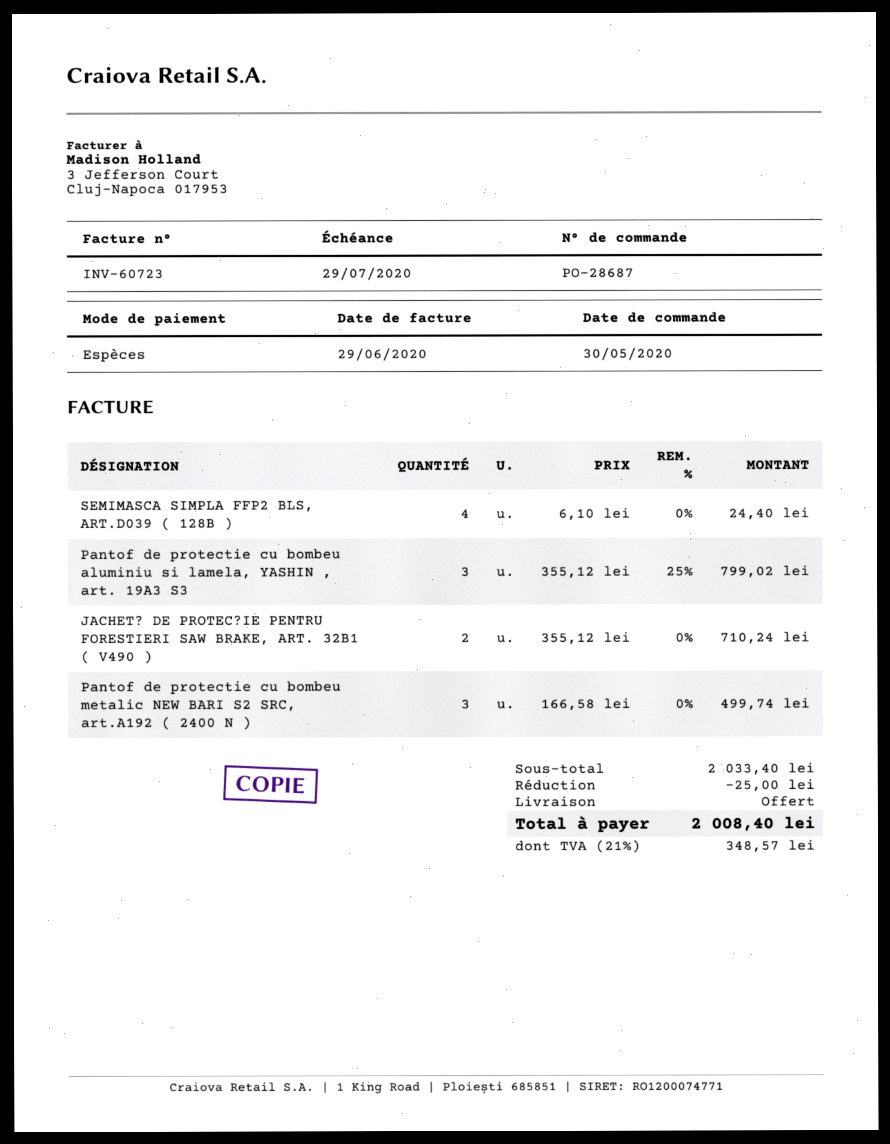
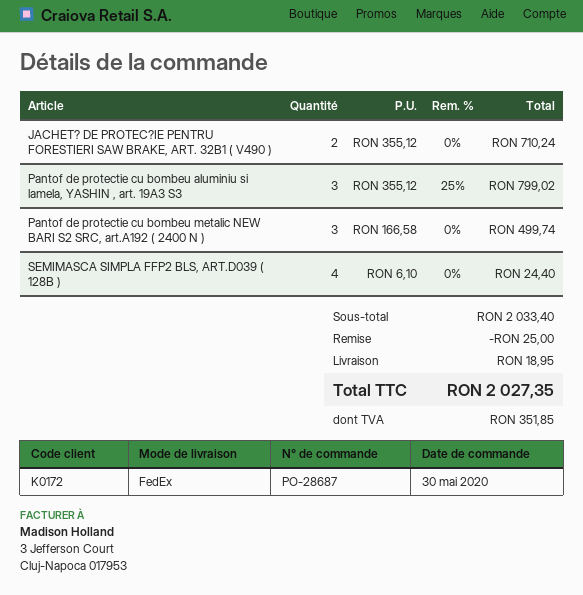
shipping: 0.00 -> 18.95
tax: 348.57 -> 351.85
total: 2008.40 -> 2027.35

